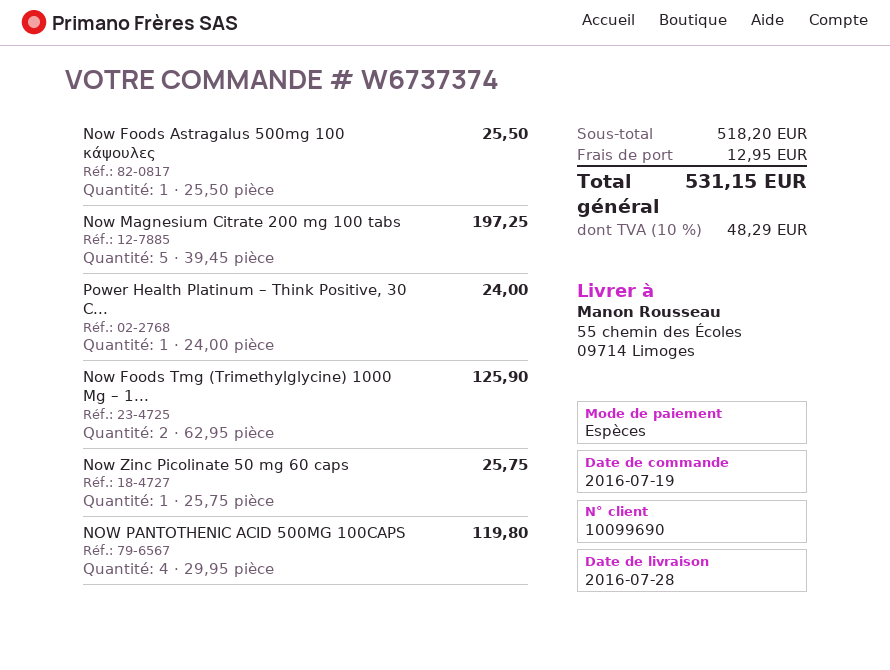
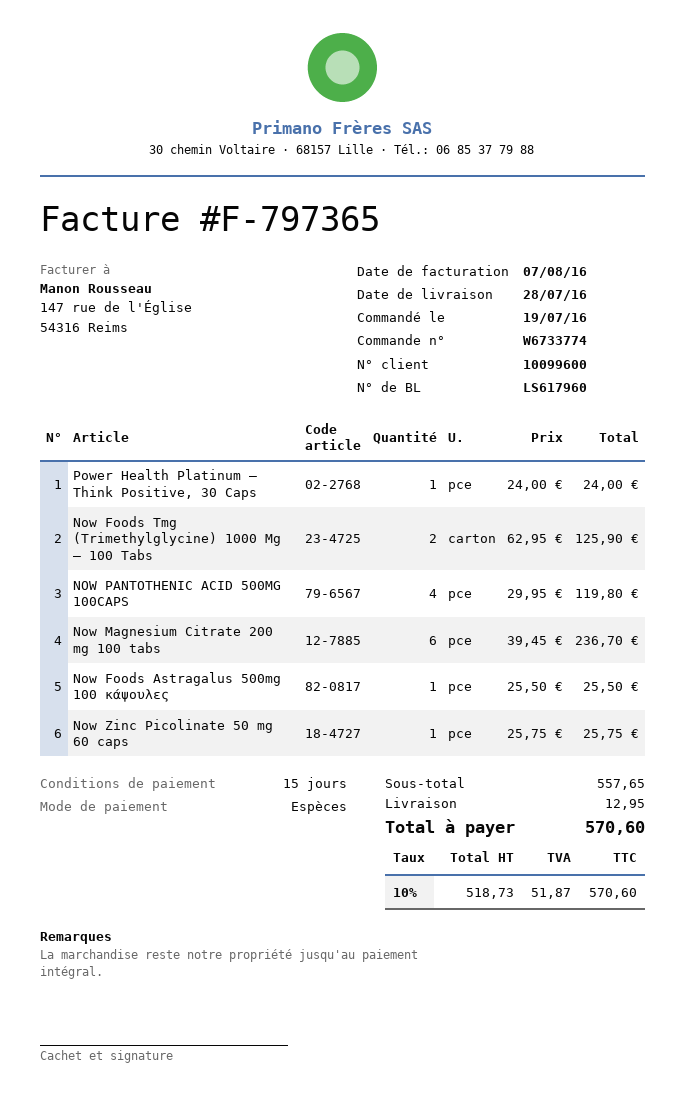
order number: W6737374 -> W6733774
customer number: 10099690 -> 10099600
Now Magnesium Citrate 200 mg 100 tabs: 5 x 39.45 = 197.25 -> 6 x 39.45 = 236.70
subtotal: 518.20 -> 557.65
tax: 10% = 48.29 -> 10% = 51.87
total: 531.15 -> 570.60

